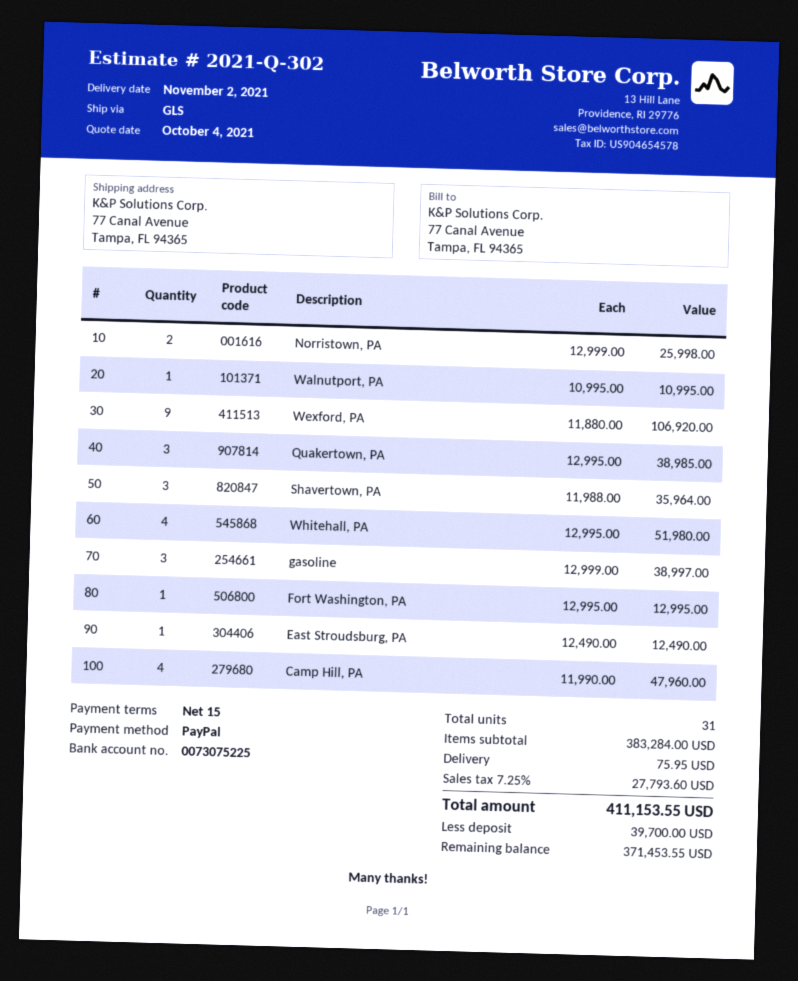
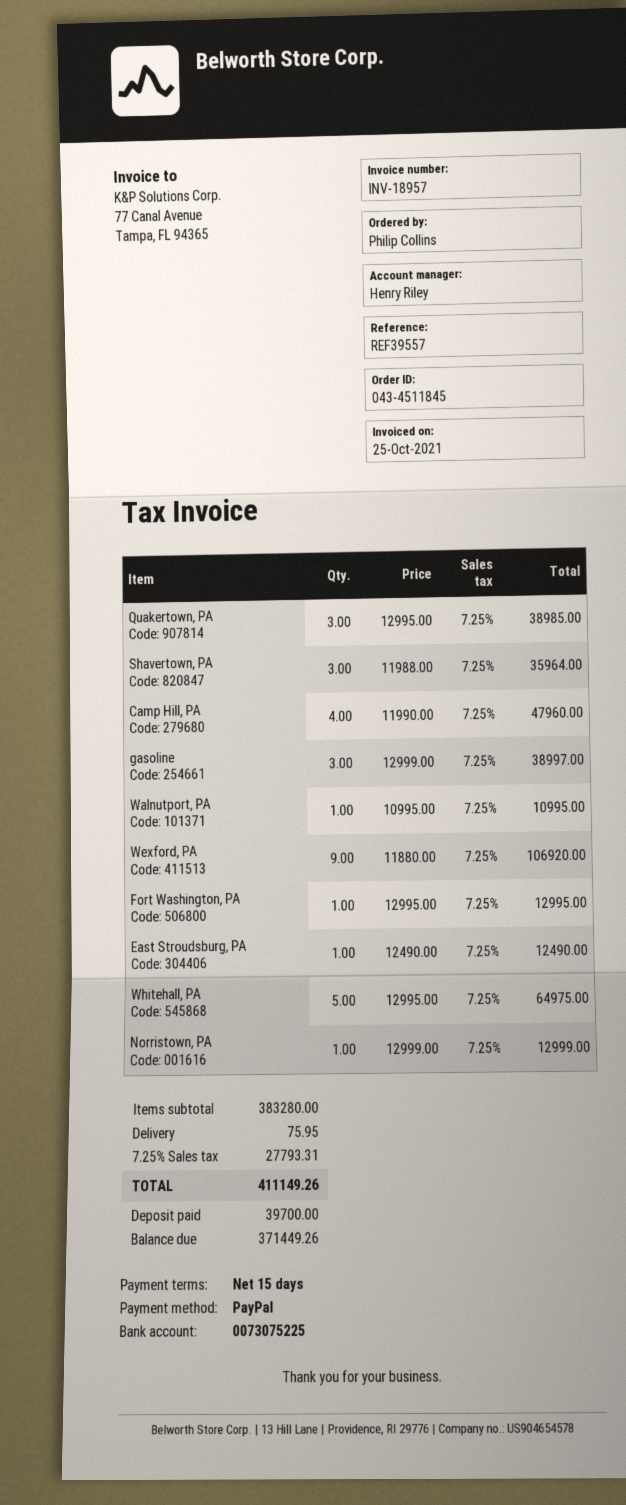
Norristown, PA: 2 x 12999.00 = 25998.00 -> 1 x 12999.00 = 12999.00
Whitehall, PA: 4 x 12995.00 = 51980.00 -> 5 x 12995.00 = 64975.00
subtotal: 383284.00 -> 383280.00
tax: 7.25% = 27793.60 -> 7.25% = 27793.31
total: 411153.55 -> 411149.26
balance: 371453.55 -> 371449.26

